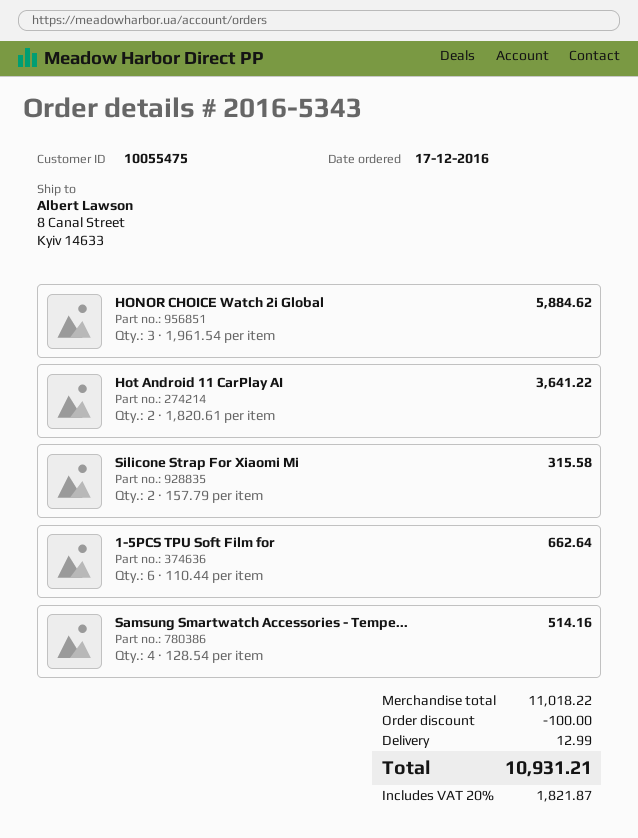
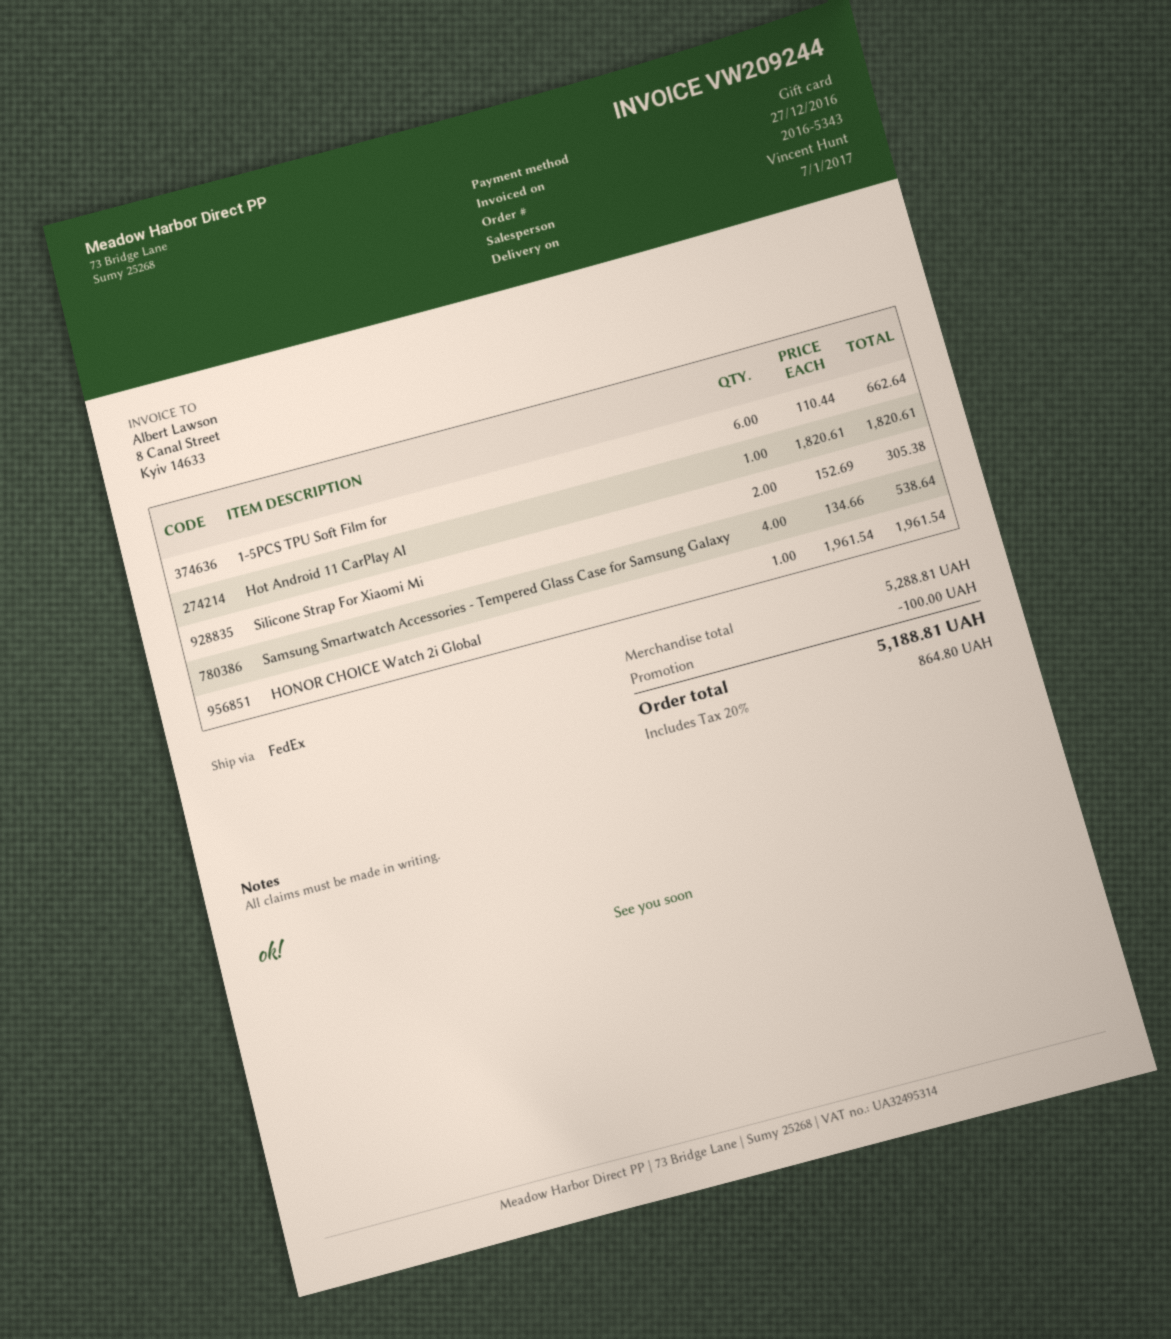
HONOR CHOICE Watch 2i Global: 3 x 1961.54 = 5884.62 -> 1 x 1961.54 = 1961.54
Hot Android 11 CarPlay AI: 2 x 1820.61 = 3641.22 -> 1 x 1820.61 = 1820.61
Silicone Strap For Xiaomi Mi: 2 x 157.79 = 315.58 -> 2 x 152.69 = 305.38
Samsung Smartwatch Accessories - Tempe...: 4 x 128.54 = 514.16 -> 4 x 134.66 = 538.64
subtotal: 11018.22 -> 5288.81
shipping: 12.99 -> none
tax: 20% = 1821.87 -> 20% = 864.80
total: 10931.21 -> 5188.81

